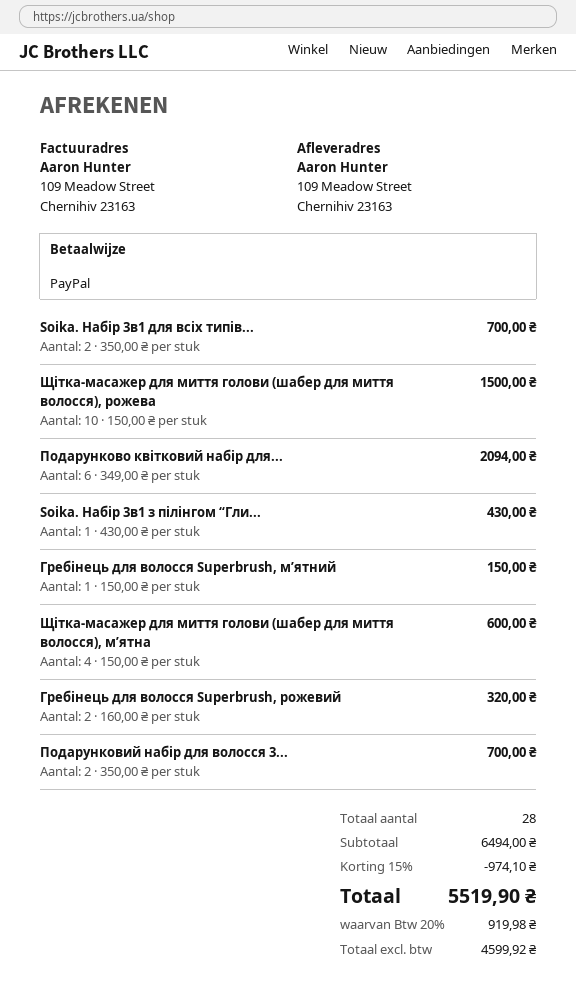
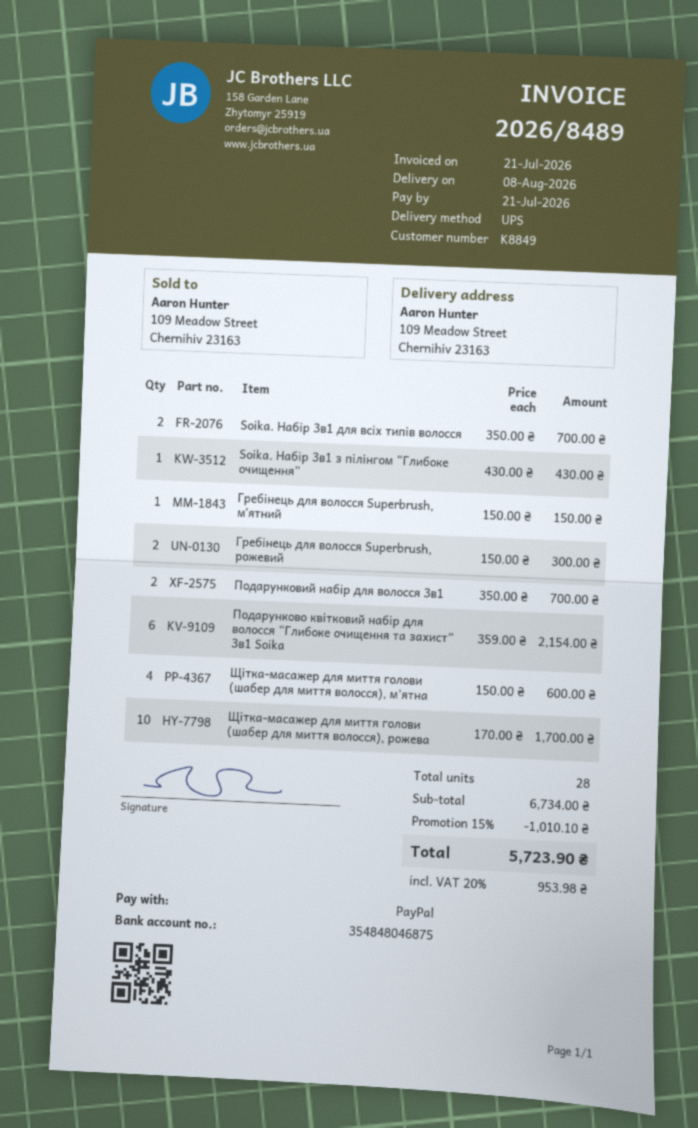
Щітка-масажер для миття голови (шабер для миття волосся), рожева: 10 x 150.00 = 1500.00 -> 10 x 170.00 = 1700.00
Подарунково квітковий набір для...: 6 x 349.00 = 2094.00 -> 6 x 359.00 = 2154.00
Гребінець для волосся Superbrush, рожевий: 2 x 160.00 = 320.00 -> 2 x 150.00 = 300.00
subtotal: 6494.00 -> 6734.00
discount: 15% = 974.10 -> 15% = 1010.10
tax: 20% = 919.98 -> 20% = 953.98
total: 5519.90 -> 5723.90

